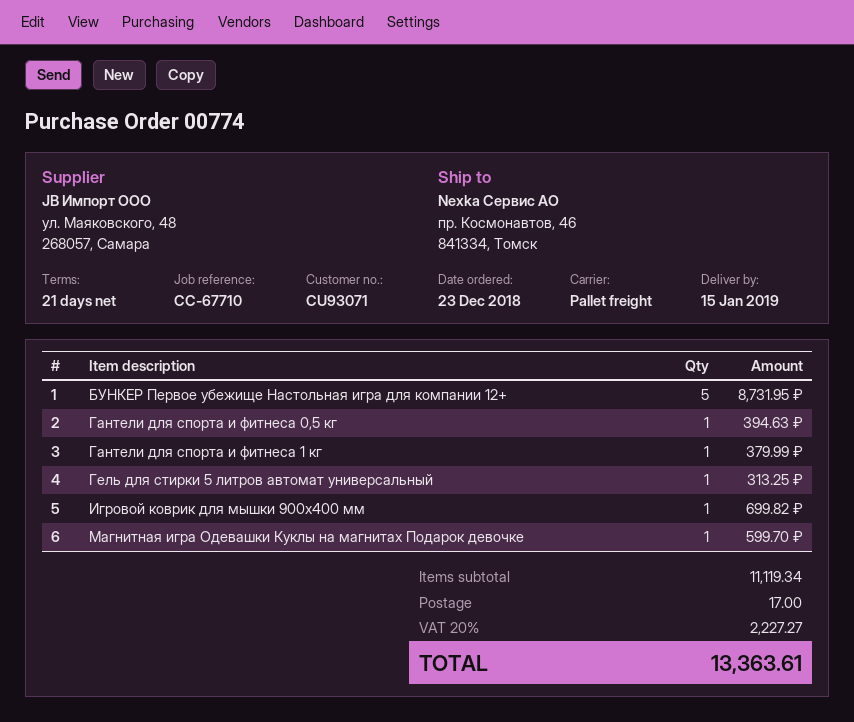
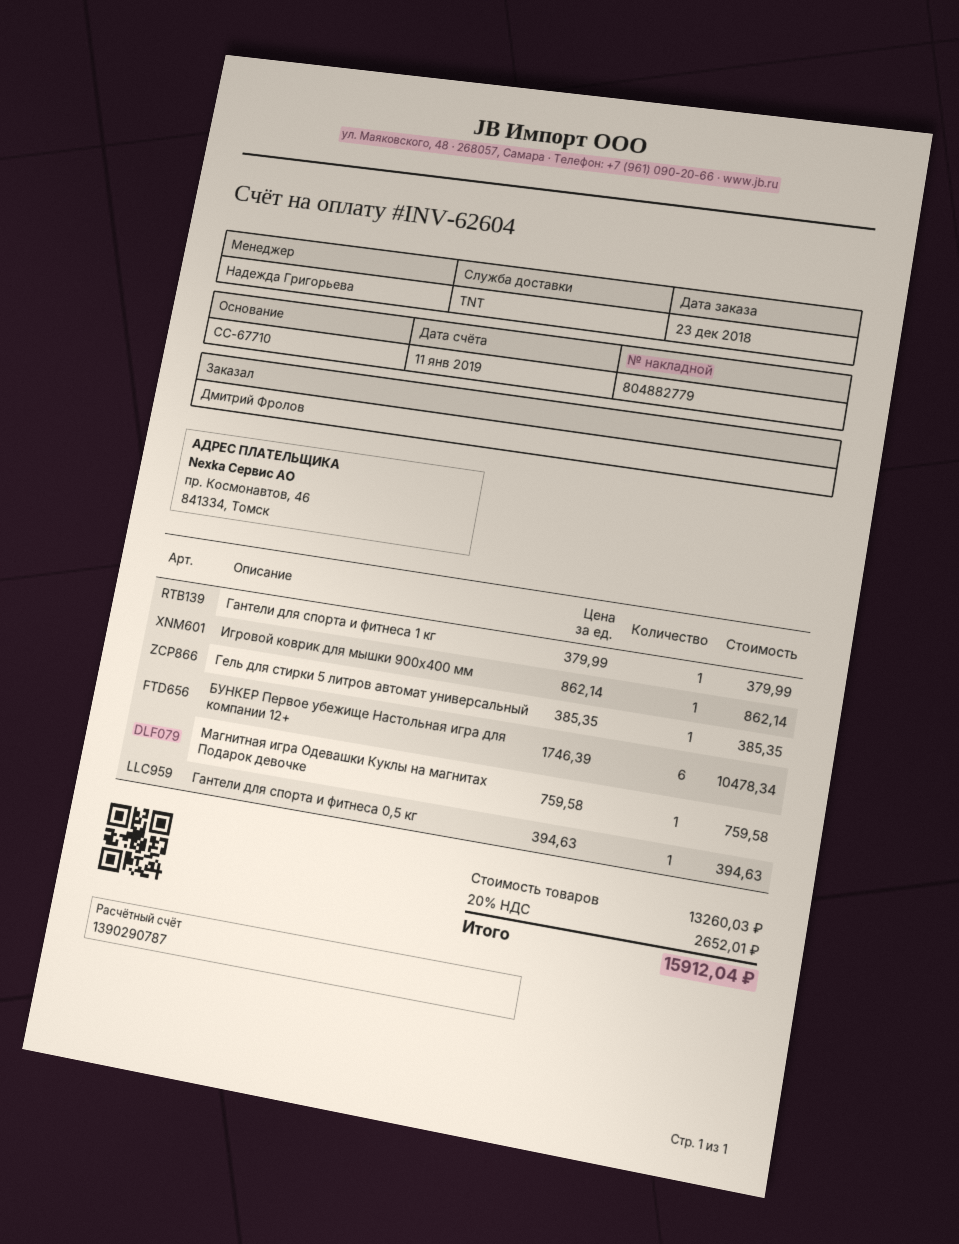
shipping method: pallet freight -> TNT
БУНКЕР Первое убежище Настольная игра для компании 12+: 5 for 8731.95 -> 6 for 10478.34
Гель для стирки 5 литров автомат универсальный: 1 for 313.25 -> 1 for 385.35
Игровой коврик для мышки 900х400 мм: 1 for 699.82 -> 1 for 862.14
Магнитная игра Одевашки Куклы на магнитах Подарок девочке: 1 for 599.70 -> 1 for 759.58
subtotal: 11119.34 -> 13260.03
shipping: 17.00 -> none
tax: 20% = 2227.27 -> 20% = 2652.01
total: 13363.61 -> 15912.04

